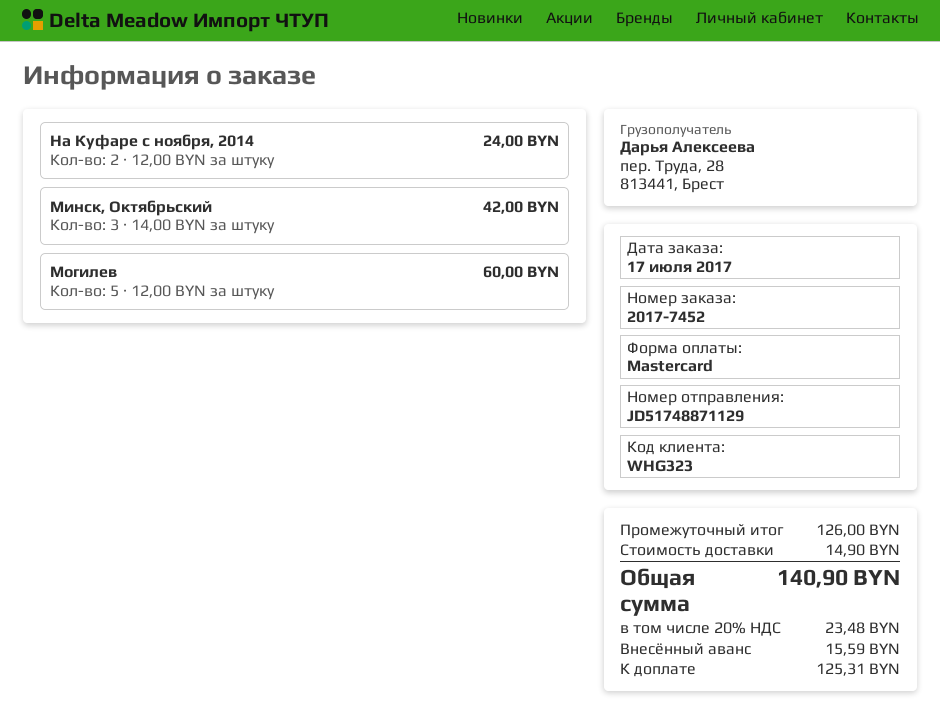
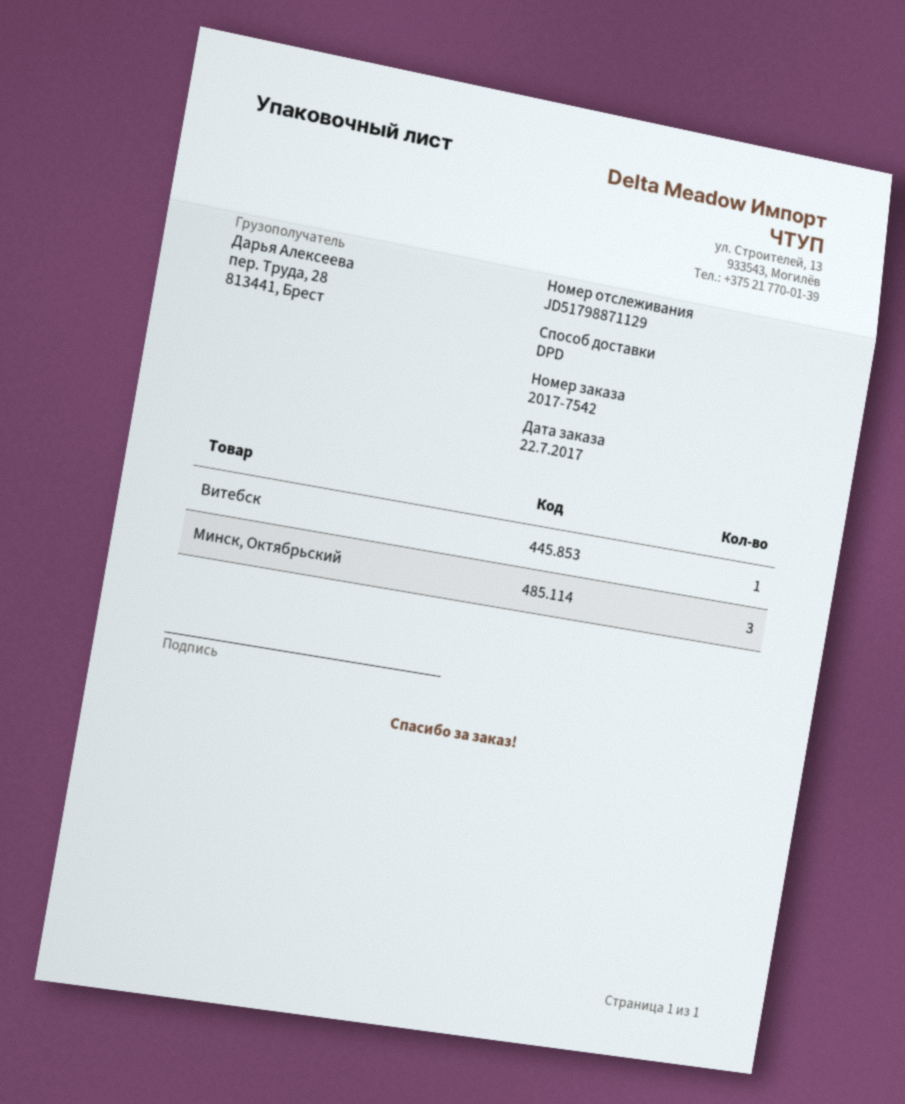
order number: 2017-7452 -> 2017-7542
order date: 2017-07-17 -> 2017-07-22
tracking number: JD51748871129 -> JD51798871129
На Куфаре с ноября, 2014: 2 -> none
Могилев: 5 -> none
Витебск: none -> 1

